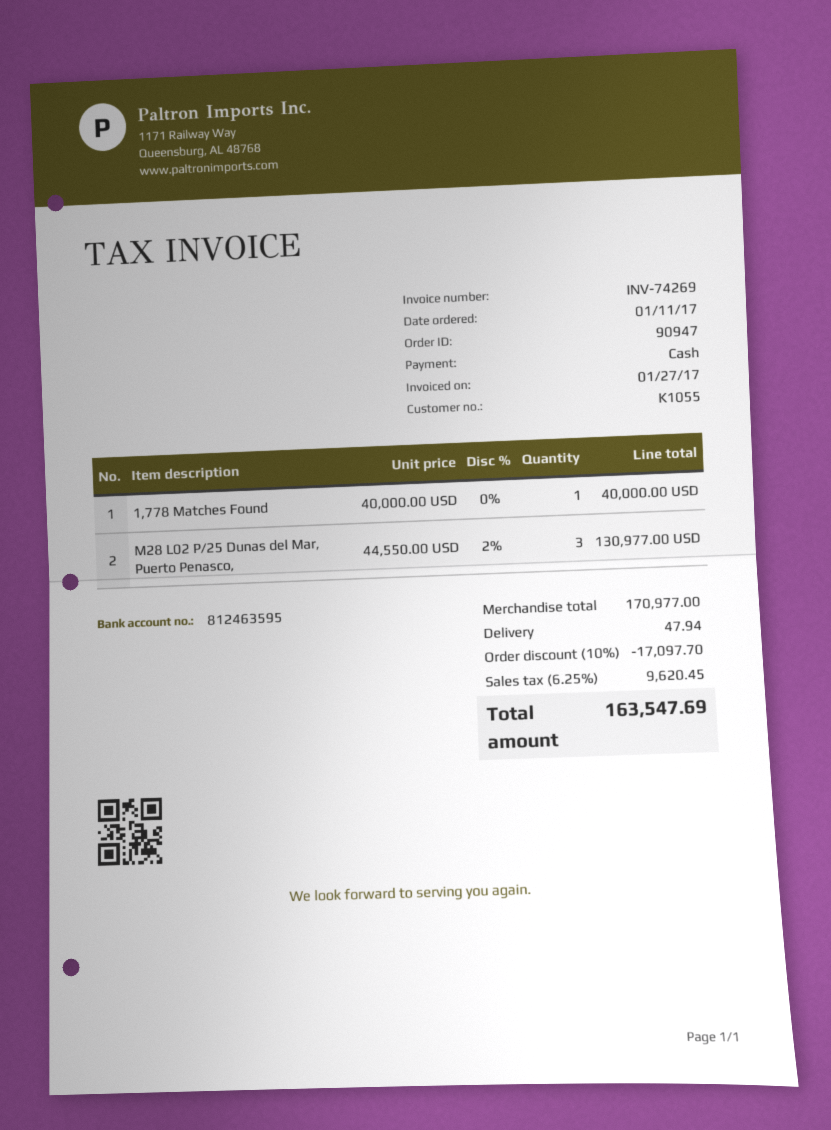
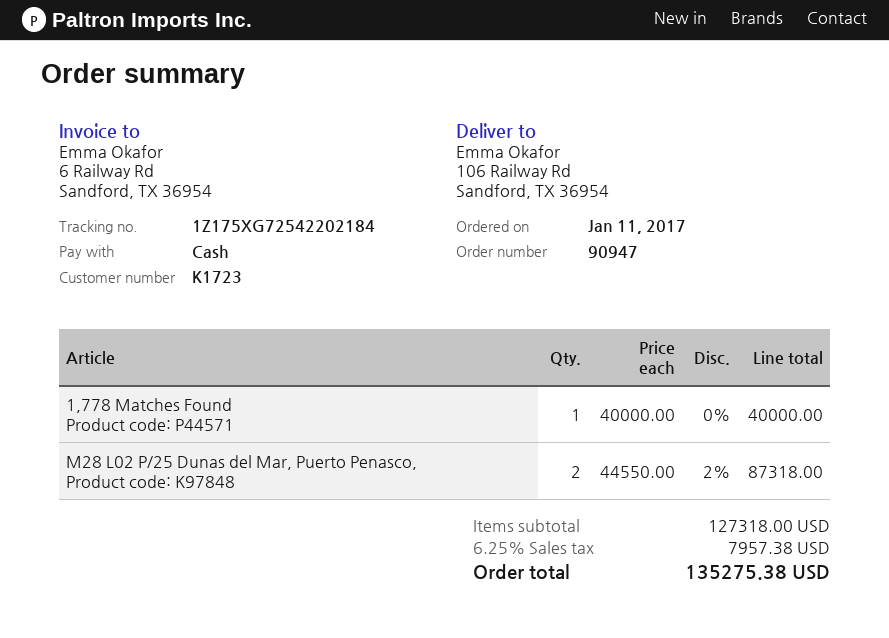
customer number: K1055 -> K1723
M28 L02 P/25 Dunas del Mar, Puerto Penasco,: 3 x 44550.00 - 2% = 130977.00 -> 2 x 44550.00 - 2% = 87318.00
subtotal: 170977.00 -> 127318.00
discount: 10% = 17097.70 -> none
shipping: 47.94 -> none
tax: 6.25% = 9620.45 -> 6.25% = 7957.38
total: 163547.69 -> 135275.38

